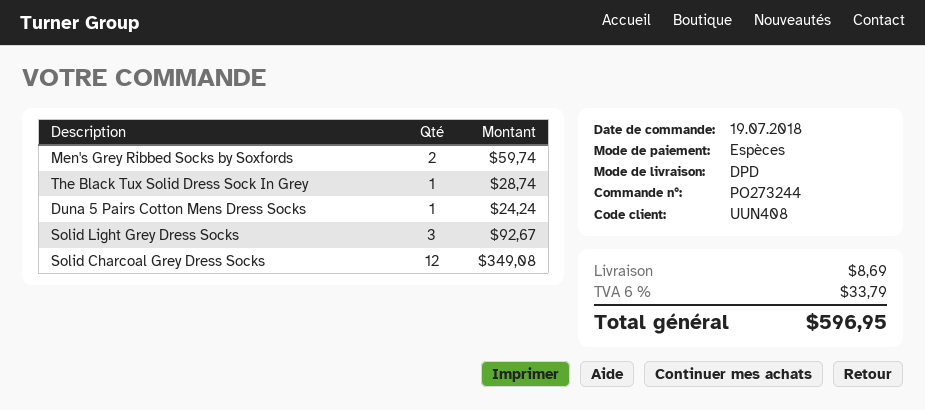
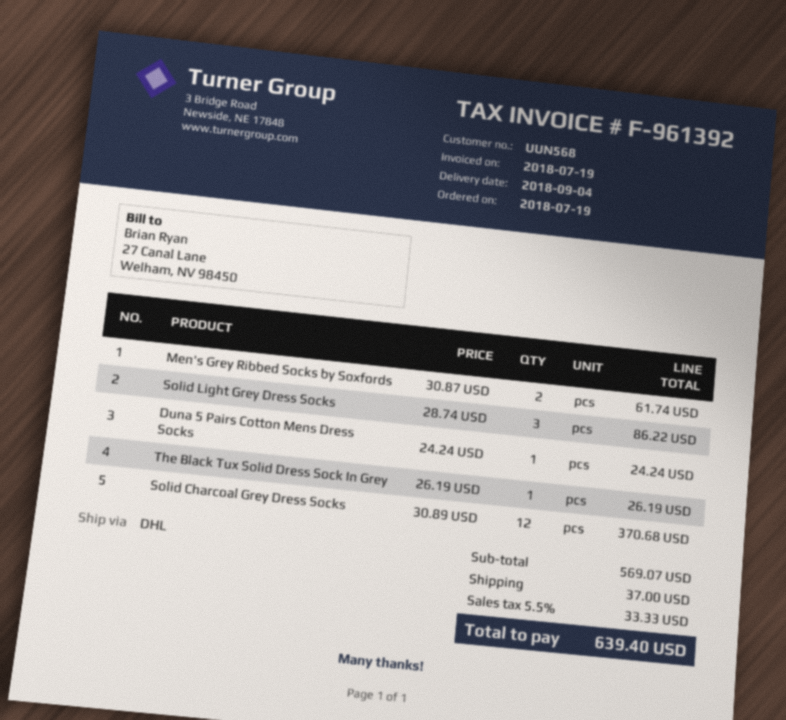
customer number: UUN408 -> UUN568
shipping method: DPD -> DHL
Men's Grey Ribbed Socks by Soxfords: 2 for 59.74 -> 2 for 61.74
The Black Tux Solid Dress Sock In Grey: 1 for 28.74 -> 1 for 26.19
Solid Light Grey Dress Socks: 3 for 92.67 -> 3 for 86.22
Solid Charcoal Grey Dress Socks: 12 for 349.08 -> 12 for 370.68
shipping: 8.69 -> 37.00
tax: 6% = 33.79 -> 5.5% = 33.33
total: 596.95 -> 639.40

